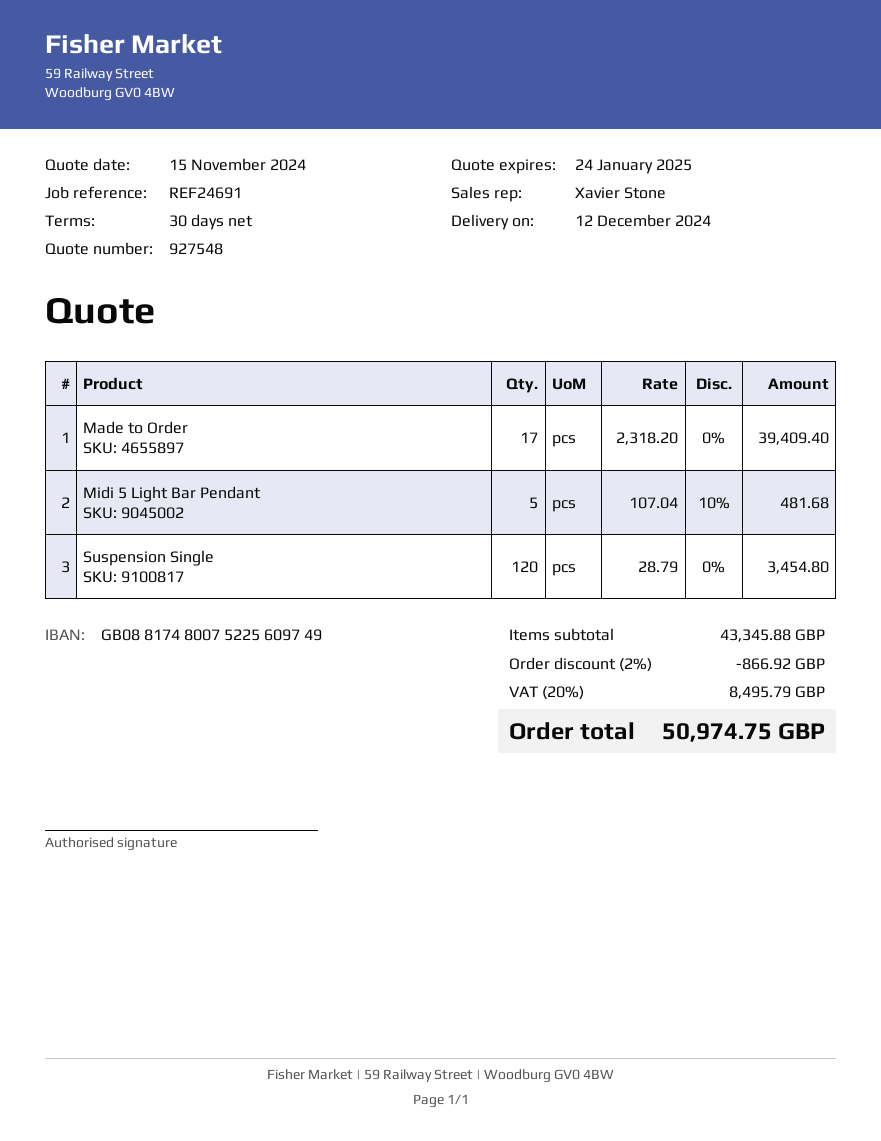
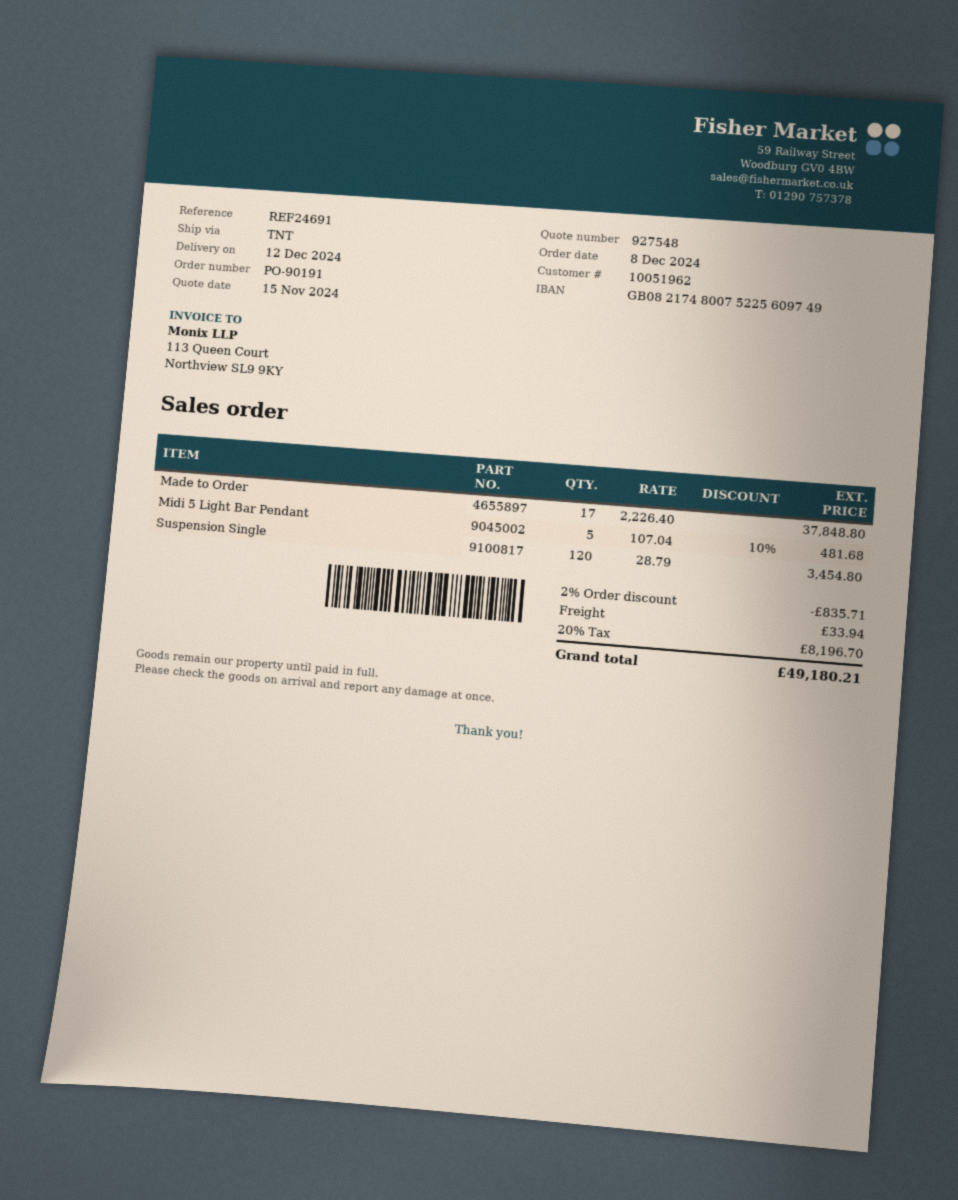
bank account: GB08817480075225609749 -> GB08217480075225609749
Made to Order: 17 x 2318.20 = 39409.40 -> 17 x 2226.40 = 37848.80
discount: 2% = 866.92 -> 2% = 835.71
shipping: none -> 33.94
tax: 20% = 8495.79 -> 20% = 8196.70
total: 50974.75 -> 49180.21

